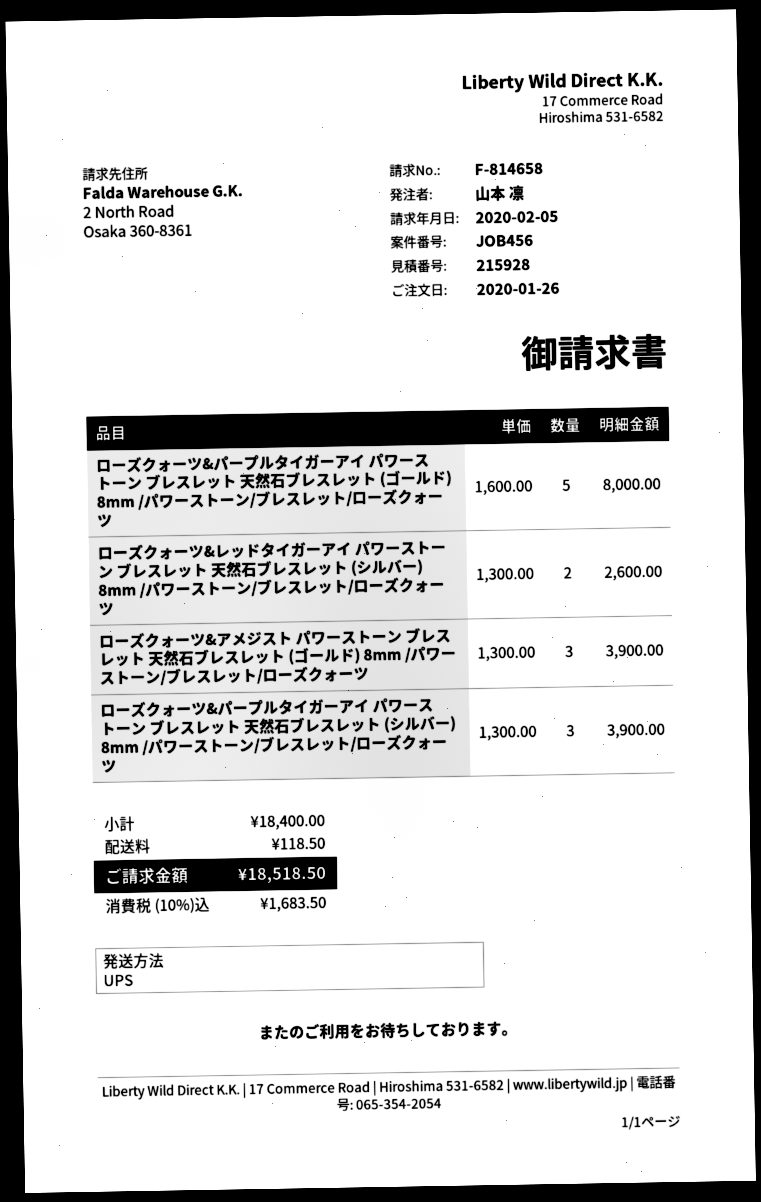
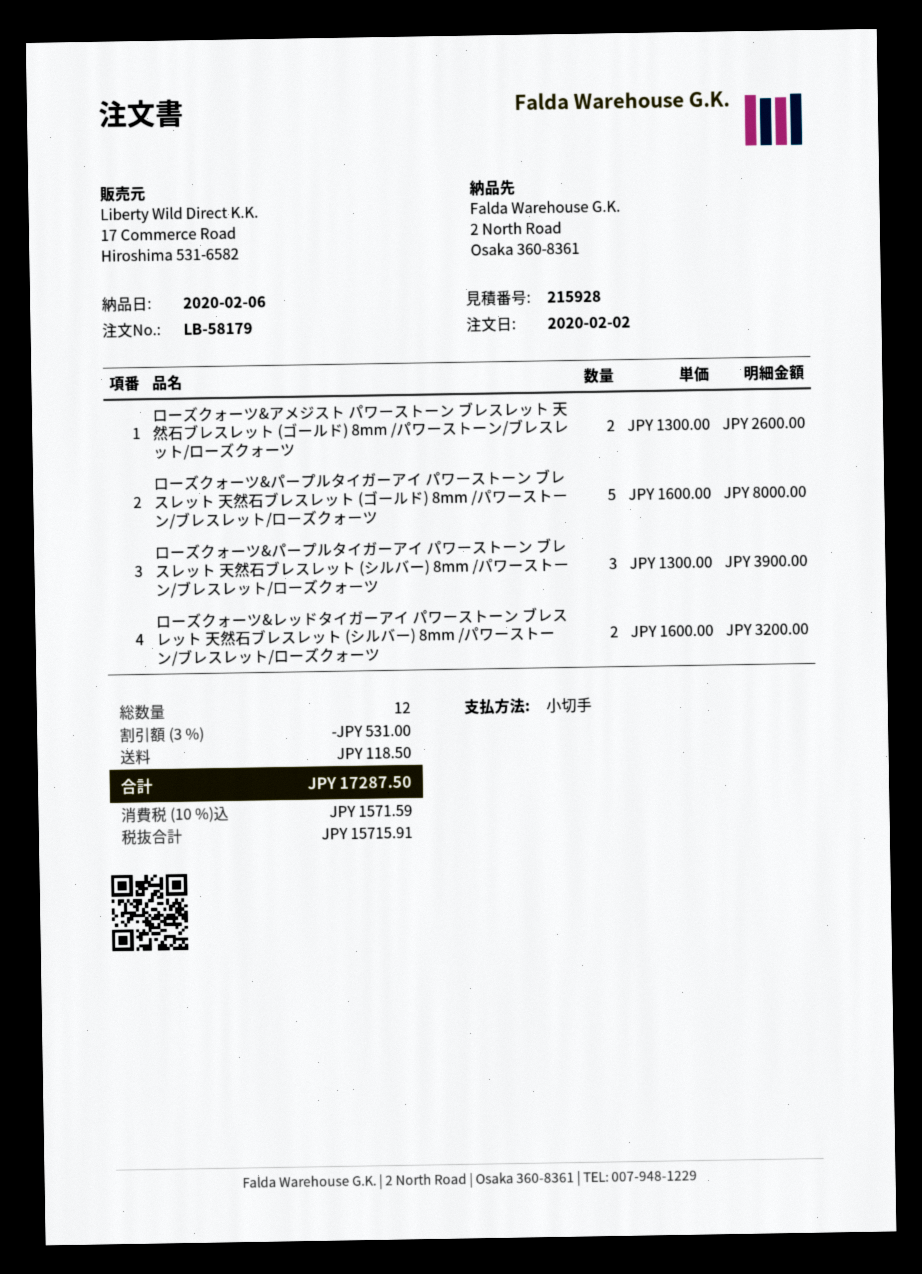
order date: 2020-01-26 -> 2020-02-02
ローズクォーツ&レッドタイガーアイ パワーストーン ブレスレット 天然石ブレスレット (シルバー) 8mm /パワーストーン/ブレスレット/ローズクォーツ: 2 x 1300.00 = 2600.00 -> 2 x 1600.00 = 3200.00
ローズクォーツ&アメジスト パワーストーン ブレスレット 天然石ブレスレット (ゴールド) 8mm /パワーストーン/ブレスレット/ローズクォーツ: 3 x 1300.00 = 3900.00 -> 2 x 1300.00 = 2600.00
discount: none -> 3% = 531.00
tax: 10% = 1683.50 -> 10% = 1571.59
total: 18518.50 -> 17287.50

